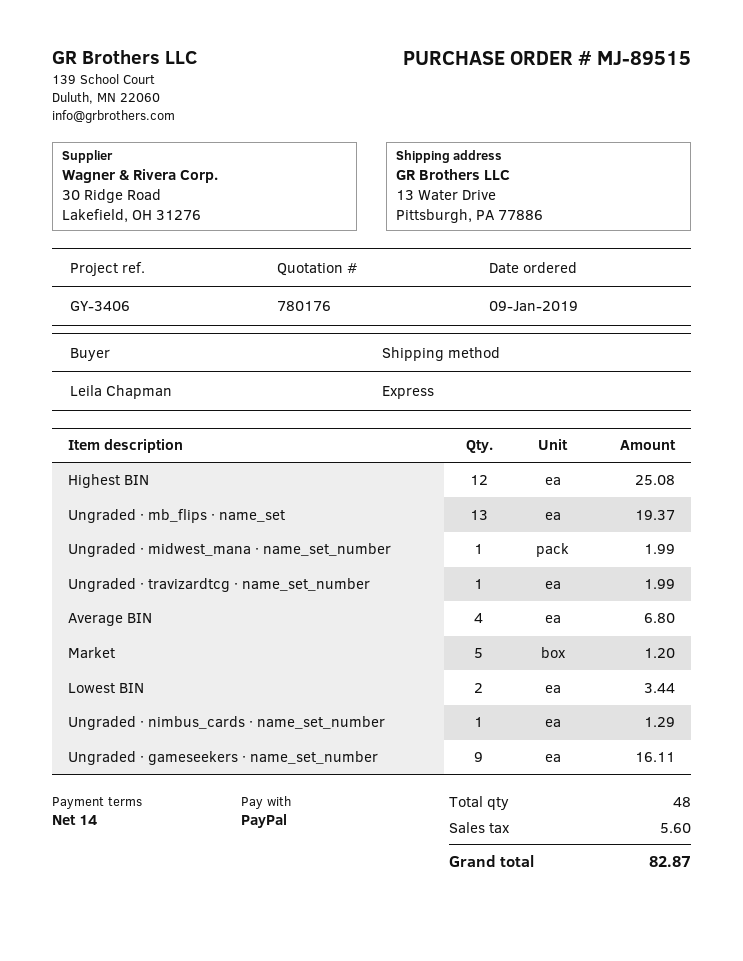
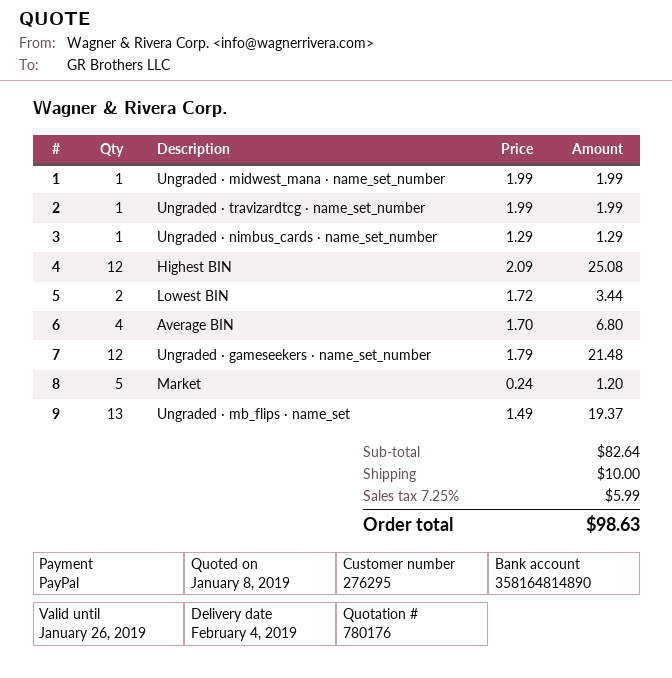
Ungraded · gameseekers · name_set_number: 9 for 16.11 -> 12 for 21.48
shipping: none -> 10.00
tax: 5.60 -> 5.99
total: 82.87 -> 98.63

